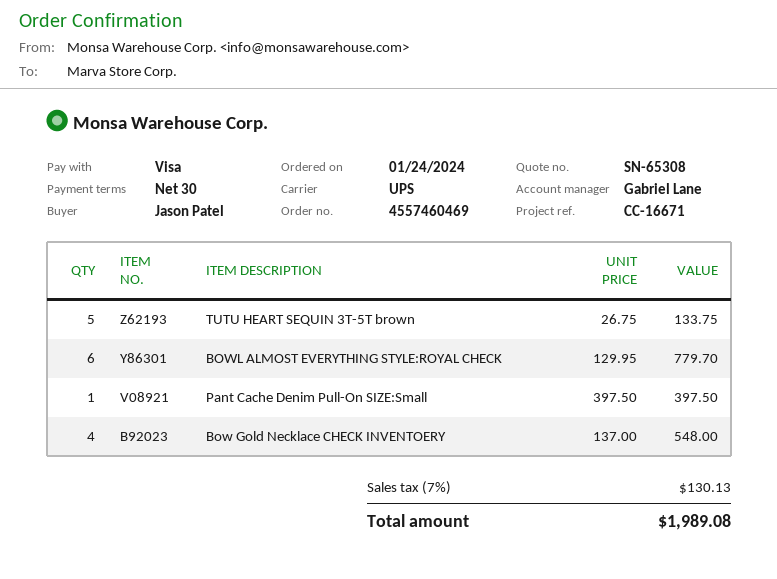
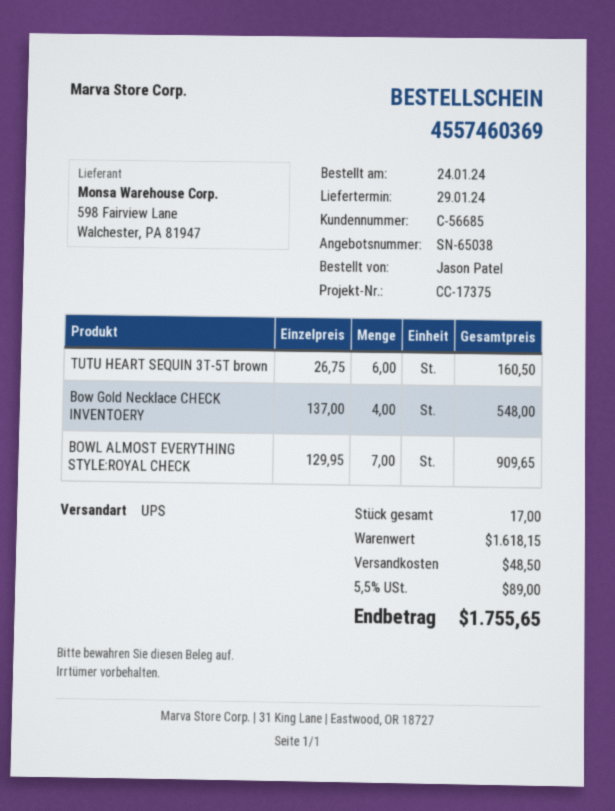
quote number: SN-65308 -> SN-65038
order number: 4557460469 -> 4557460369
reference: CC-16671 -> CC-17375
TUTU HEART SEQUIN 3T-5T brown: 5 x 26.75 = 133.75 -> 6 x 26.75 = 160.50
BOWL ALMOST EVERYTHING STYLE:ROYAL CHECK: 6 x 129.95 = 779.70 -> 7 x 129.95 = 909.65
Pant Cache Denim Pull-On SIZE:Small: 1 x 397.50 = 397.50 -> none
shipping: none -> 48.50
tax: 7% = 130.13 -> 5.5% = 89.00
total: 1989.08 -> 1755.65

